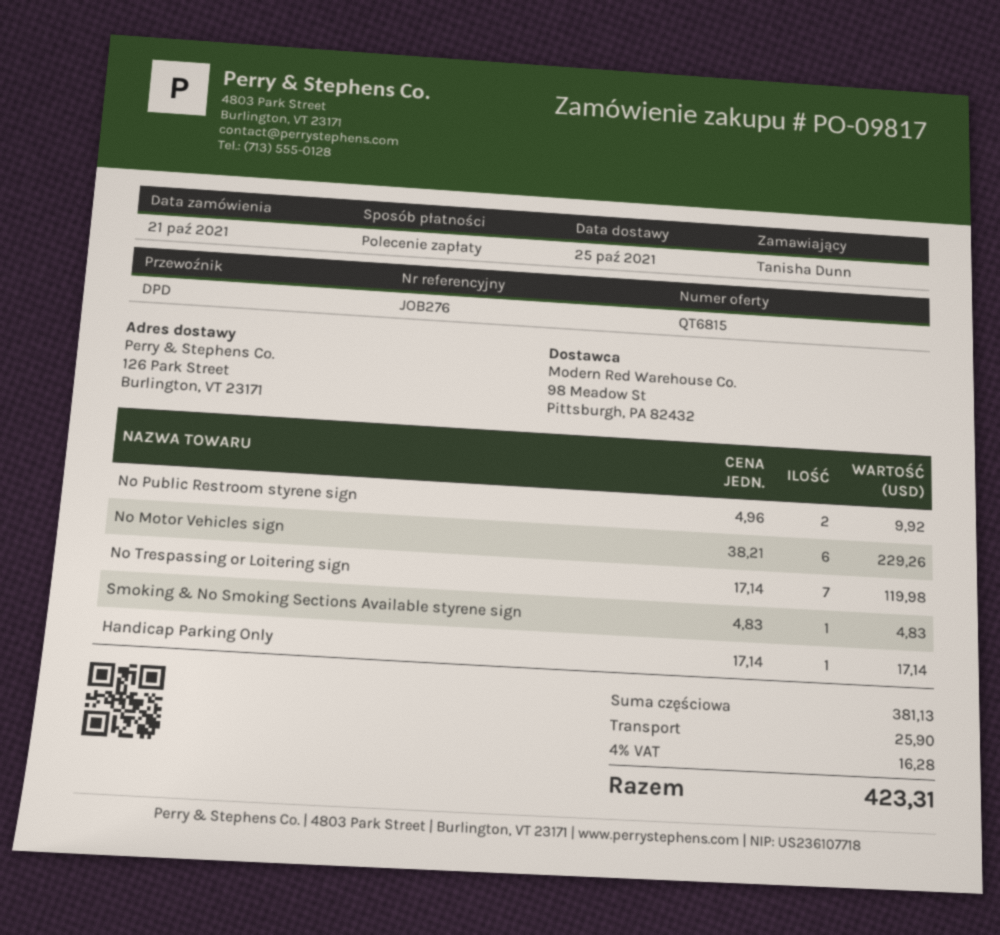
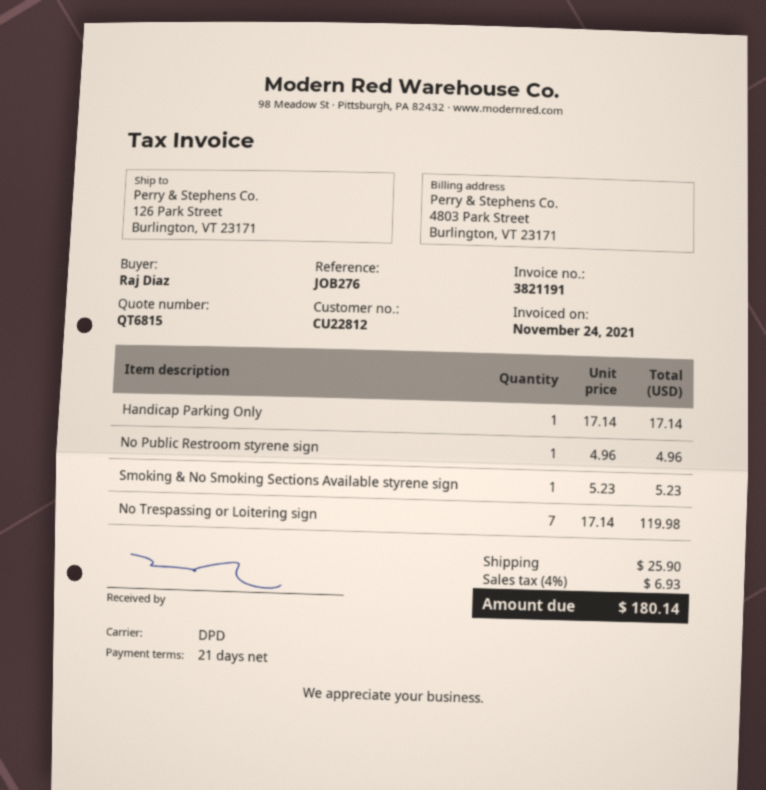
ordered by: Tanisha Dunn -> Raj Diaz
No Public Restroom styrene sign: 2 x 4.96 = 9.92 -> 1 x 4.96 = 4.96
No Motor Vehicles sign: 6 x 38.21 = 229.26 -> none
Smoking & No Smoking Sections Available styrene sign: 1 x 4.83 = 4.83 -> 1 x 5.23 = 5.23
tax: 4% = 16.28 -> 4% = 6.93
total: 423.31 -> 180.14

